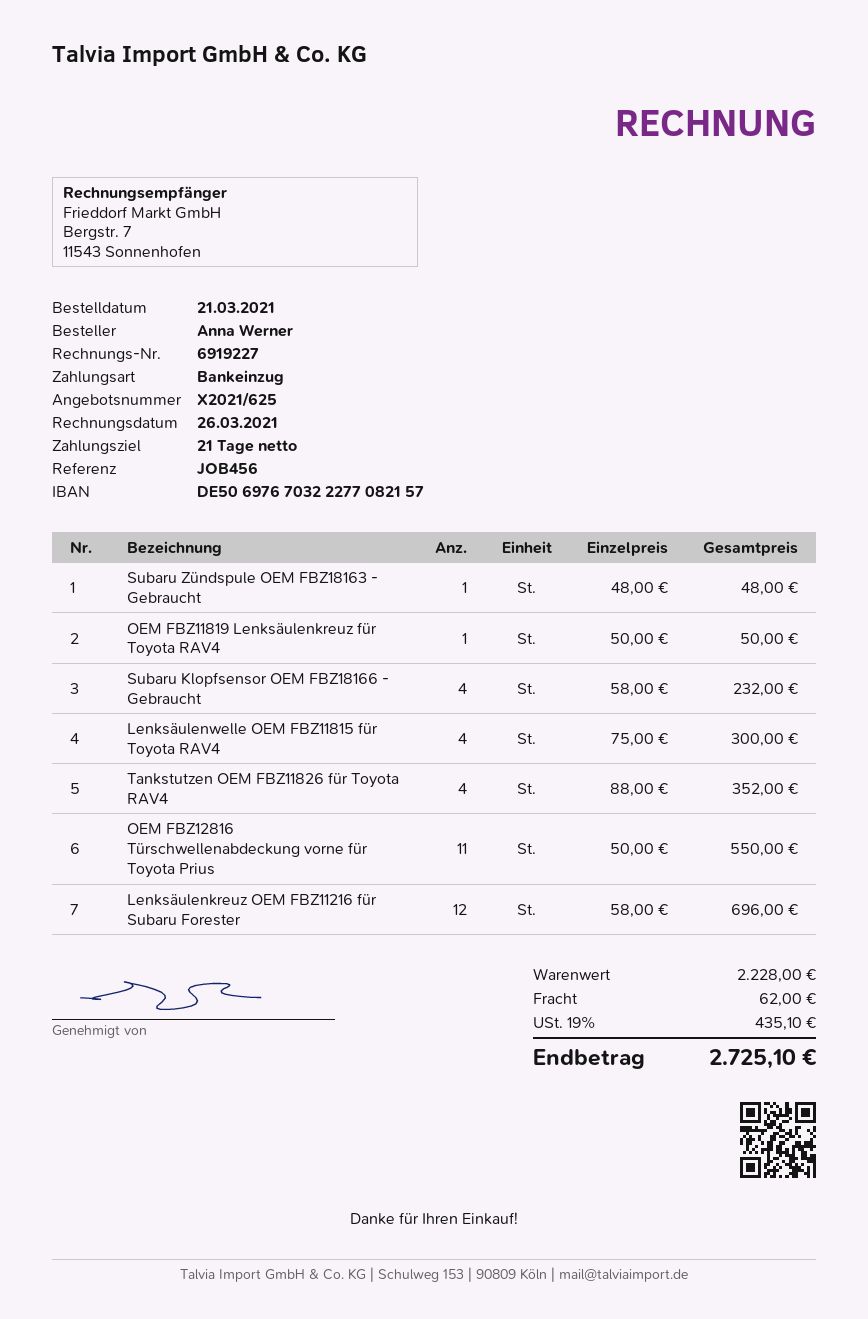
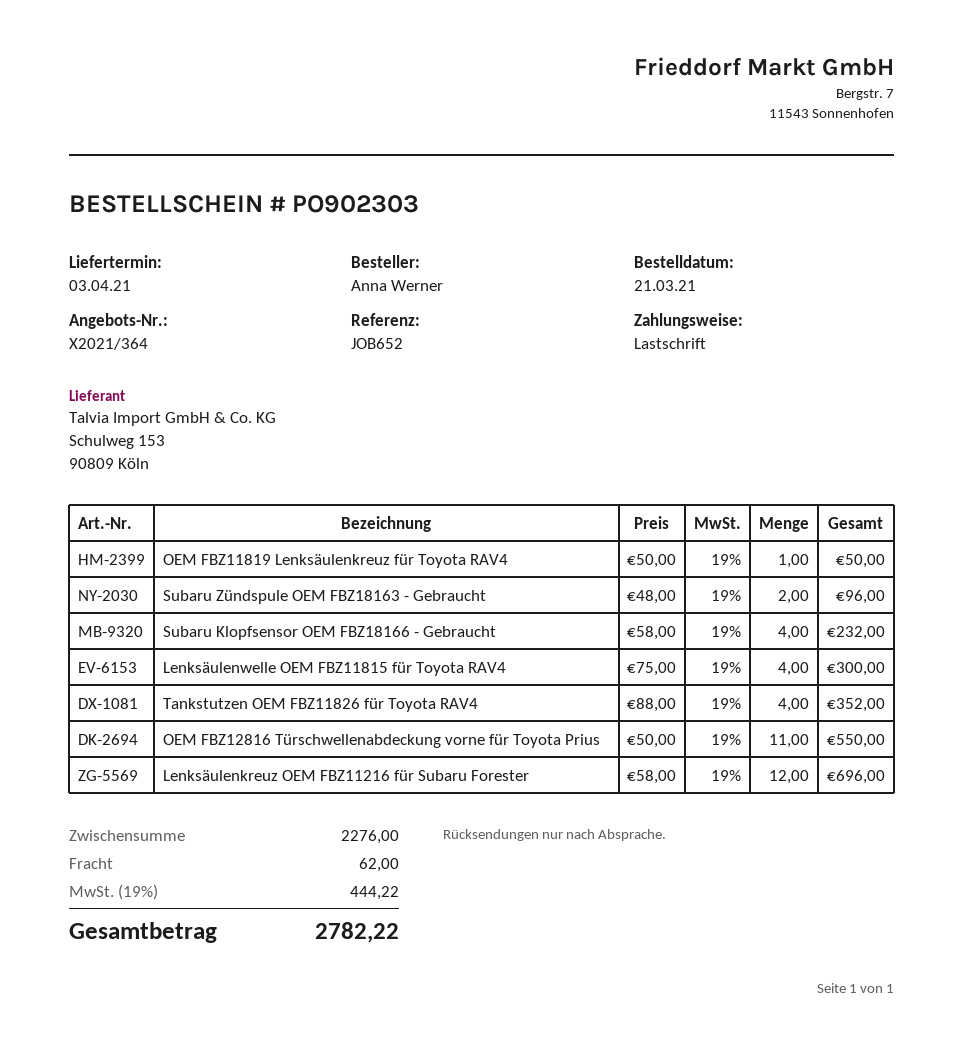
quote number: X2021/625 -> X2021/364
reference: JOB456 -> JOB652
Subaru Zündspule OEM FBZ18163 - Gebraucht: 1 x 48.00 = 48.00 -> 2 x 48.00 = 96.00
subtotal: 2228.00 -> 2276.00
tax: 19% = 435.10 -> 19% = 444.22
total: 2725.10 -> 2782.22

